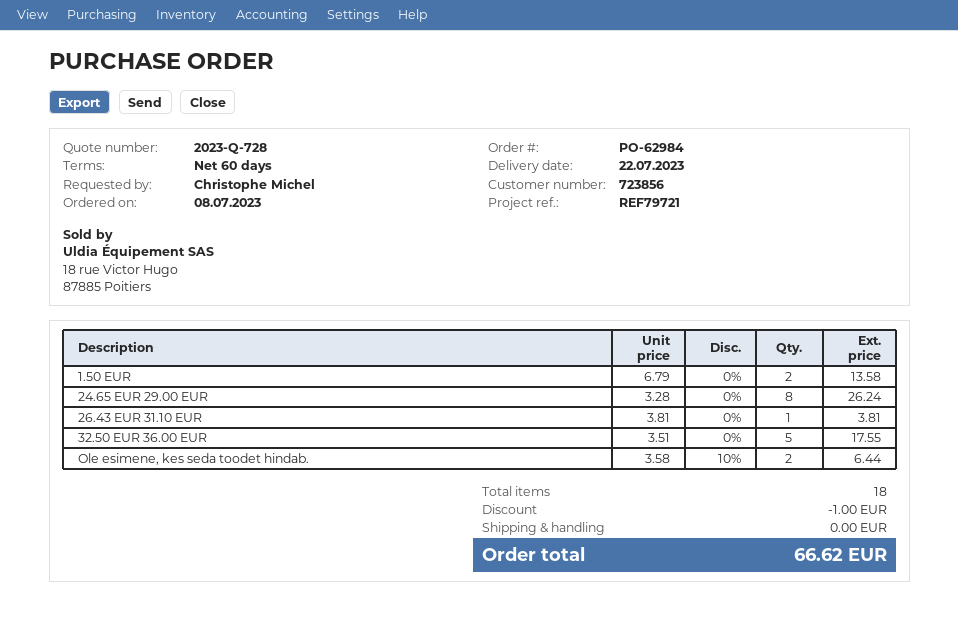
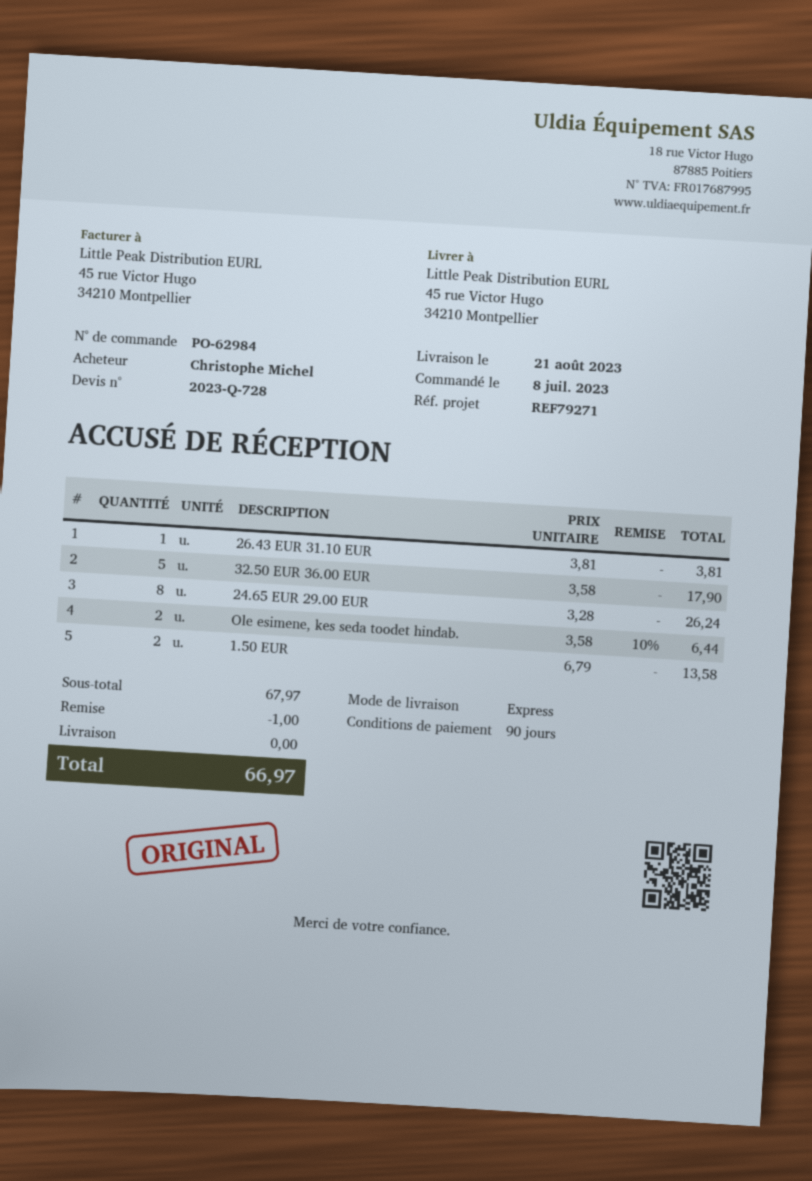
delivery date: 2023-07-22 -> 2023-08-21
payment terms: 60 days -> 90 days
reference: REF79721 -> REF79271
32.50 EUR 36.00 EUR: 5 x 3.51 = 17.55 -> 5 x 3.58 = 17.90
total: 66.62 -> 66.97

